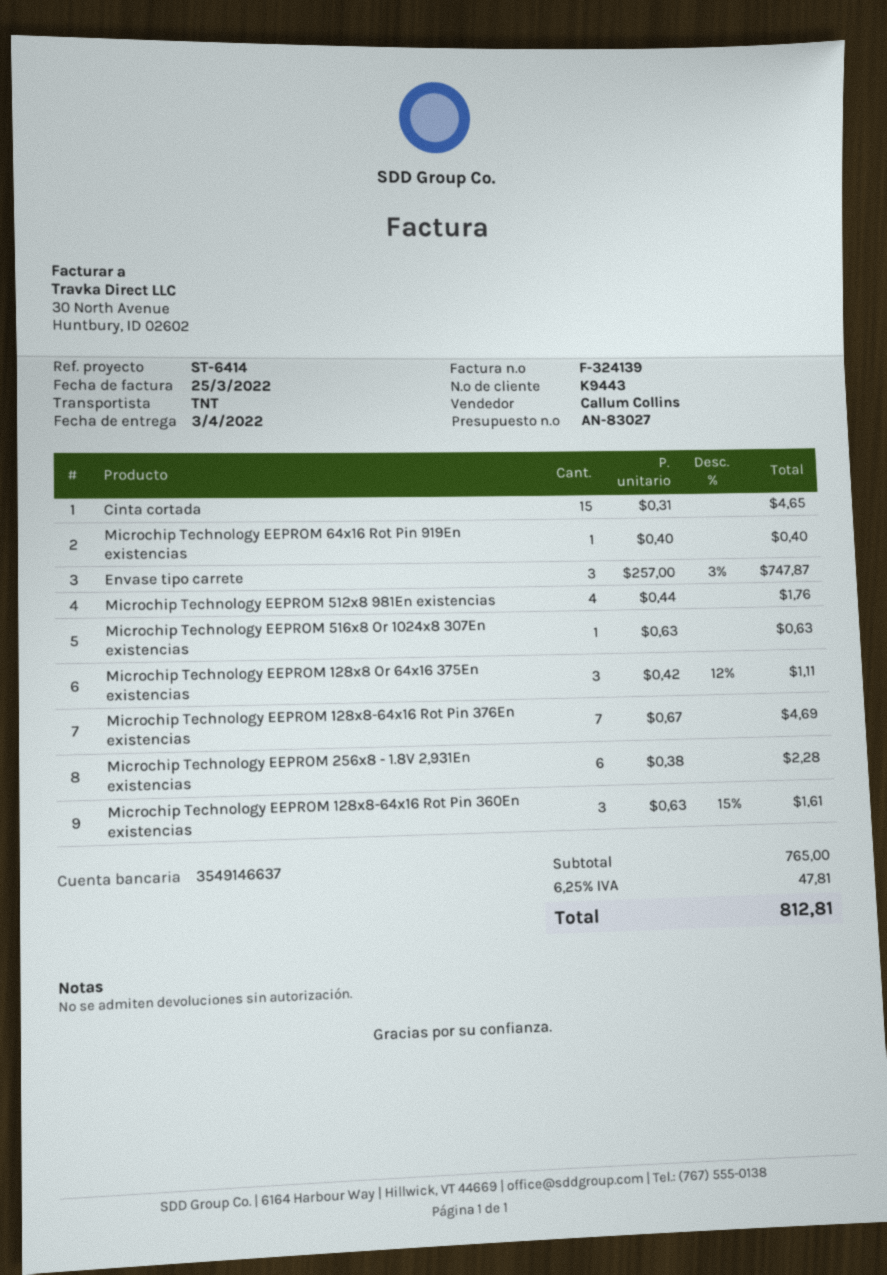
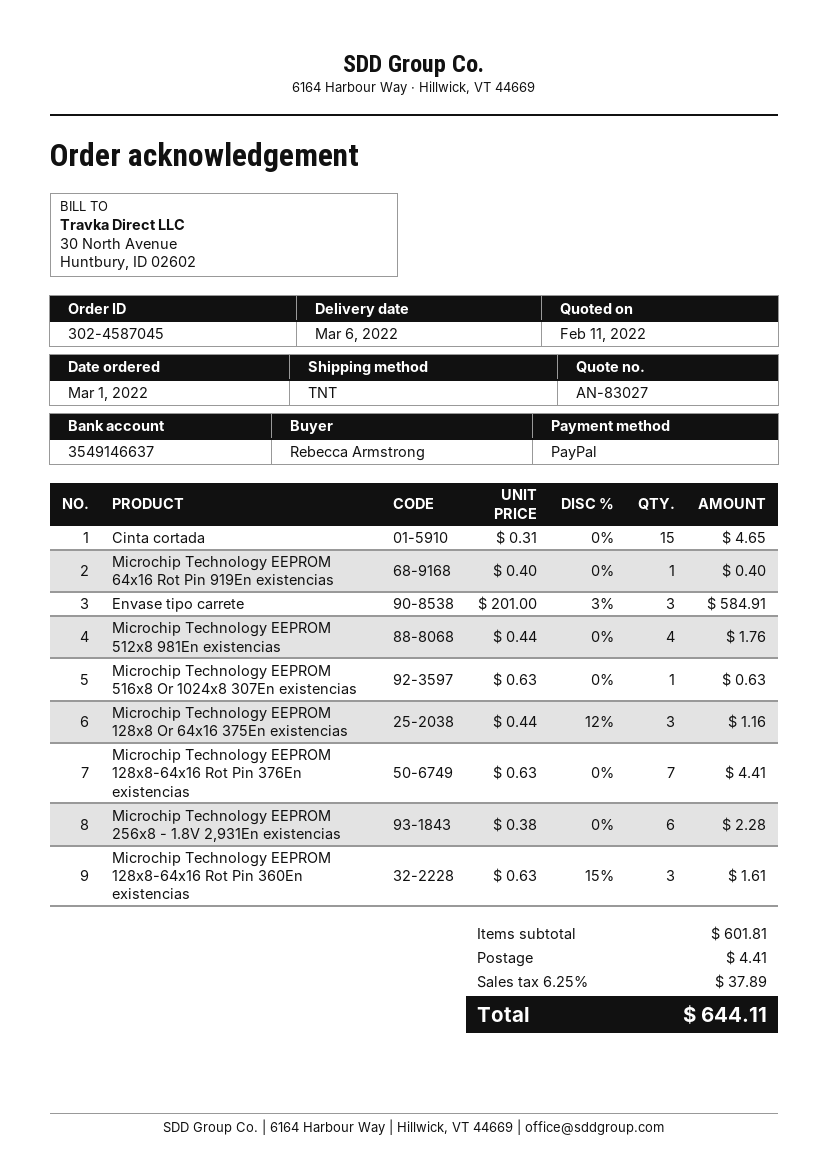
delivery date: 2022-04-03 -> 2022-03-06
Envase tipo carrete: 3 x 257.00 - 3% = 747.87 -> 3 x 201.00 - 3% = 584.91
Microchip Technology EEPROM 128x8 Or 64x16 375En existencias: 3 x 0.42 - 12% = 1.11 -> 3 x 0.44 - 12% = 1.16
Microchip Technology EEPROM 128x8-64x16 Rot Pin 376En existencias: 7 x 0.67 = 4.69 -> 7 x 0.63 = 4.41
subtotal: 765.00 -> 601.81
shipping: none -> 4.41
tax: 6.25% = 47.81 -> 6.25% = 37.89
total: 812.81 -> 644.11

